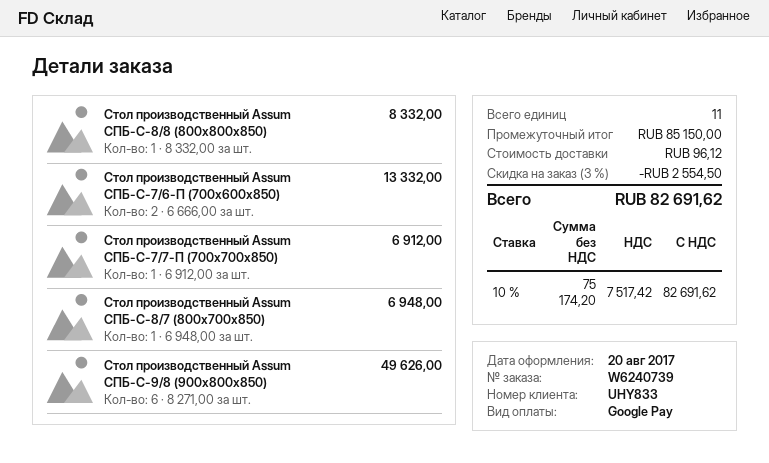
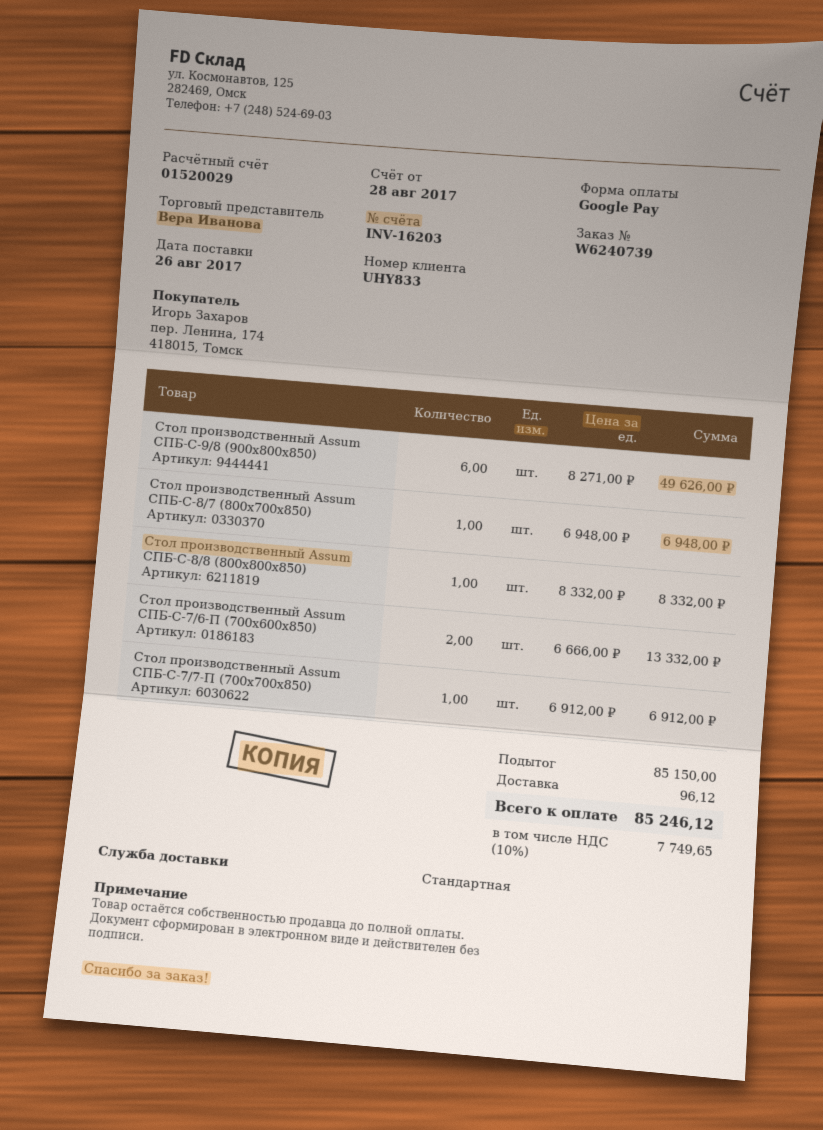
discount: 3% = 2554.50 -> none
tax: 10% = 7517.42 -> 10% = 7749.65
total: 82691.62 -> 85246.12

